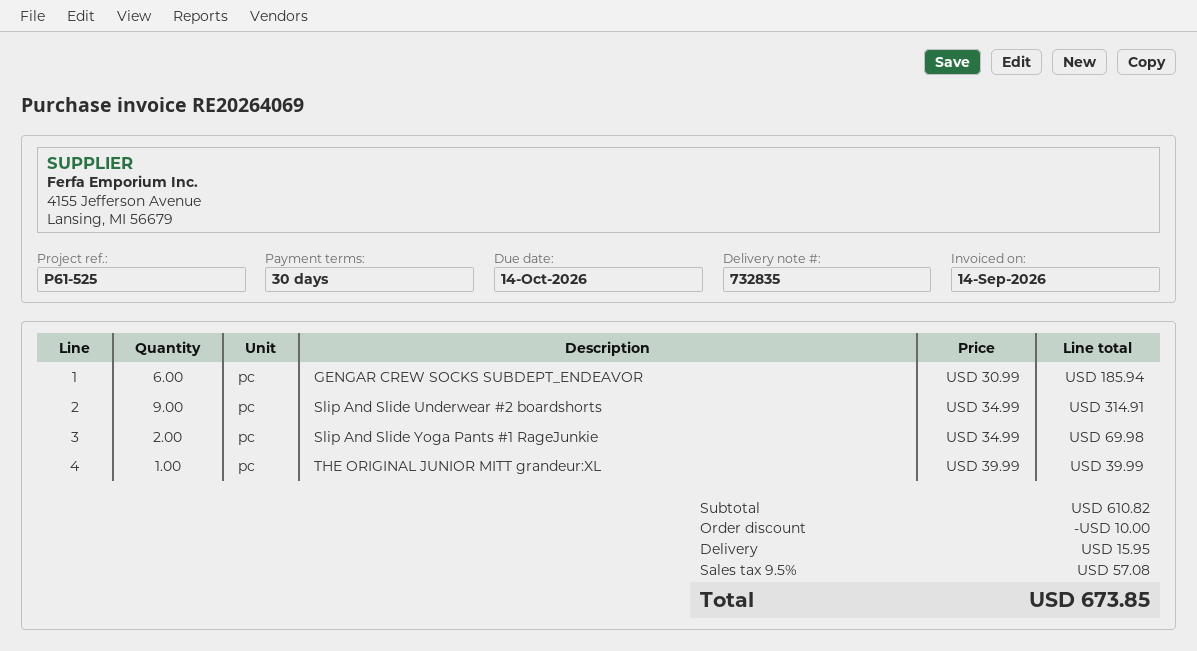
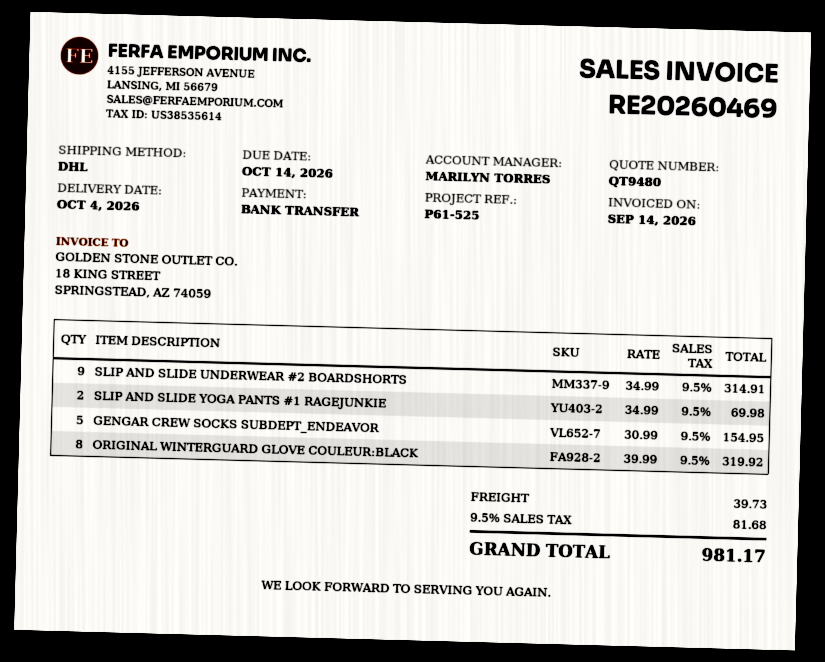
invoice number: RE20264069 -> RE20260469
GENGAR CREW SOCKS SUBDEPT_ENDEAVOR: 6 x 30.99 = 185.94 -> 5 x 30.99 = 154.95
THE ORIGINAL JUNIOR MITT grandeur:XL: 1 x 39.99 = 39.99 -> none
ORIGINAL WINTERGUARD GLOVE COULEUR:BLACK: none -> 8 x 39.99 = 319.92
discount: 10.00 -> none
shipping: 15.95 -> 39.73
tax: 9.5% = 57.08 -> 9.5% = 81.68
total: 673.85 -> 981.17

